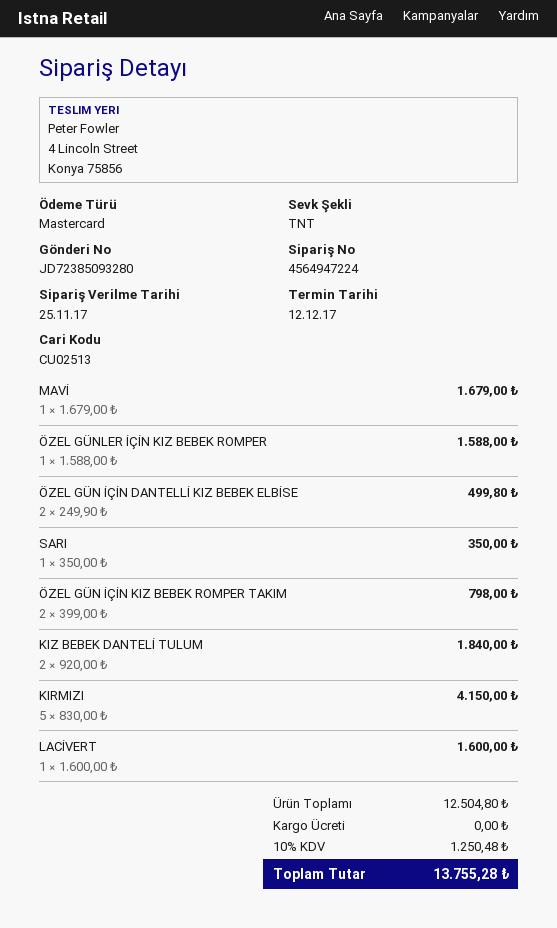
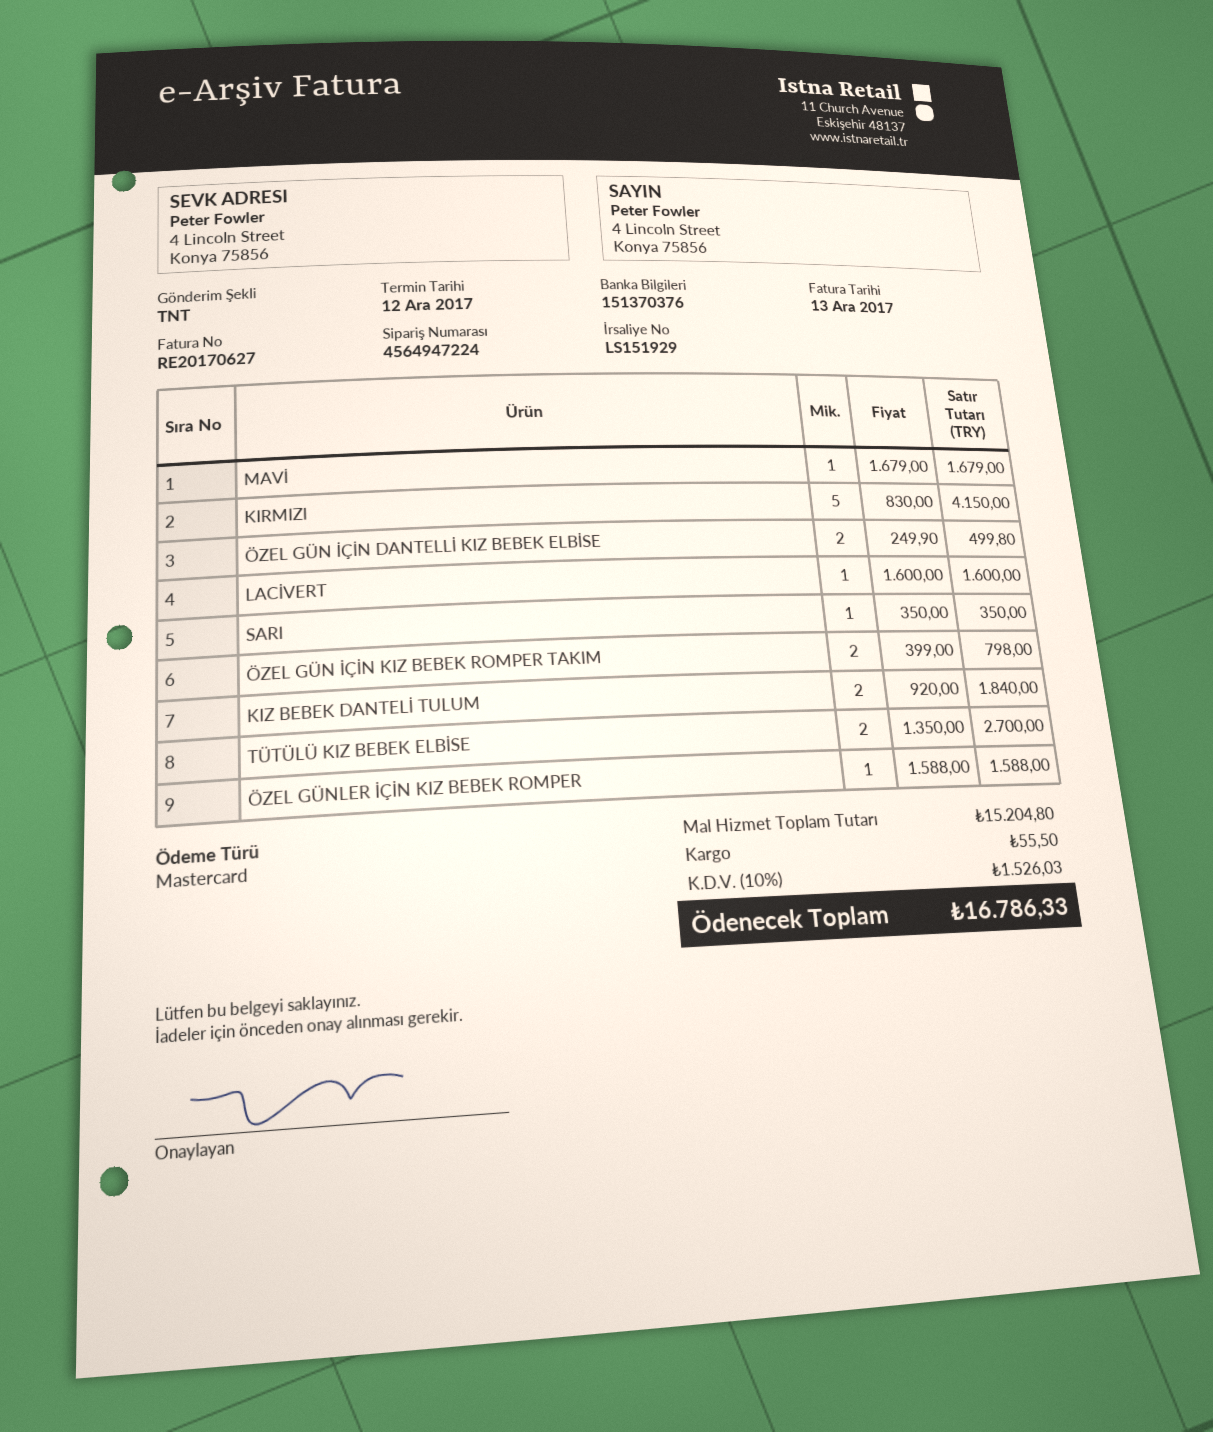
TÜTÜLÜ KIZ BEBEK ELBİSE: none -> 2 x 1350.00 = 2700.00
subtotal: 12504.80 -> 15204.80
shipping: 0.00 -> 55.50
tax: 10% = 1250.48 -> 10% = 1526.03
total: 13755.28 -> 16786.33

